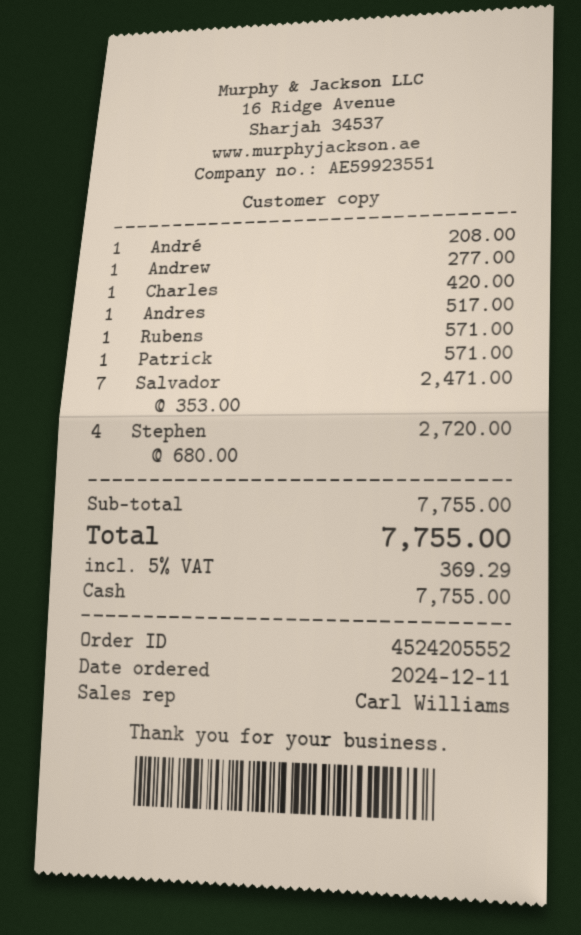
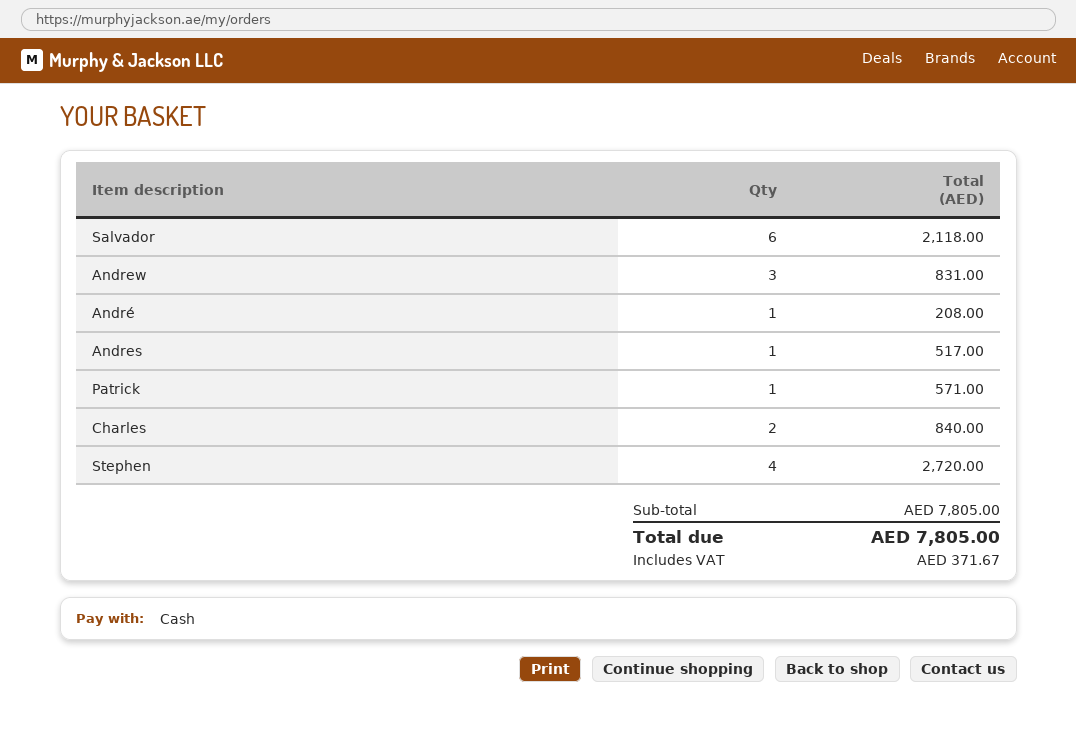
Andrew: 1 for 277.00 -> 3 for 831.00
Charles: 1 for 420.00 -> 2 for 840.00
Rubens: 1 for 571.00 -> none
Salvador: 7 for 2471.00 -> 6 for 2118.00
subtotal: 7755.00 -> 7805.00
tax: 369.29 -> 371.67
total: 7755.00 -> 7805.00

